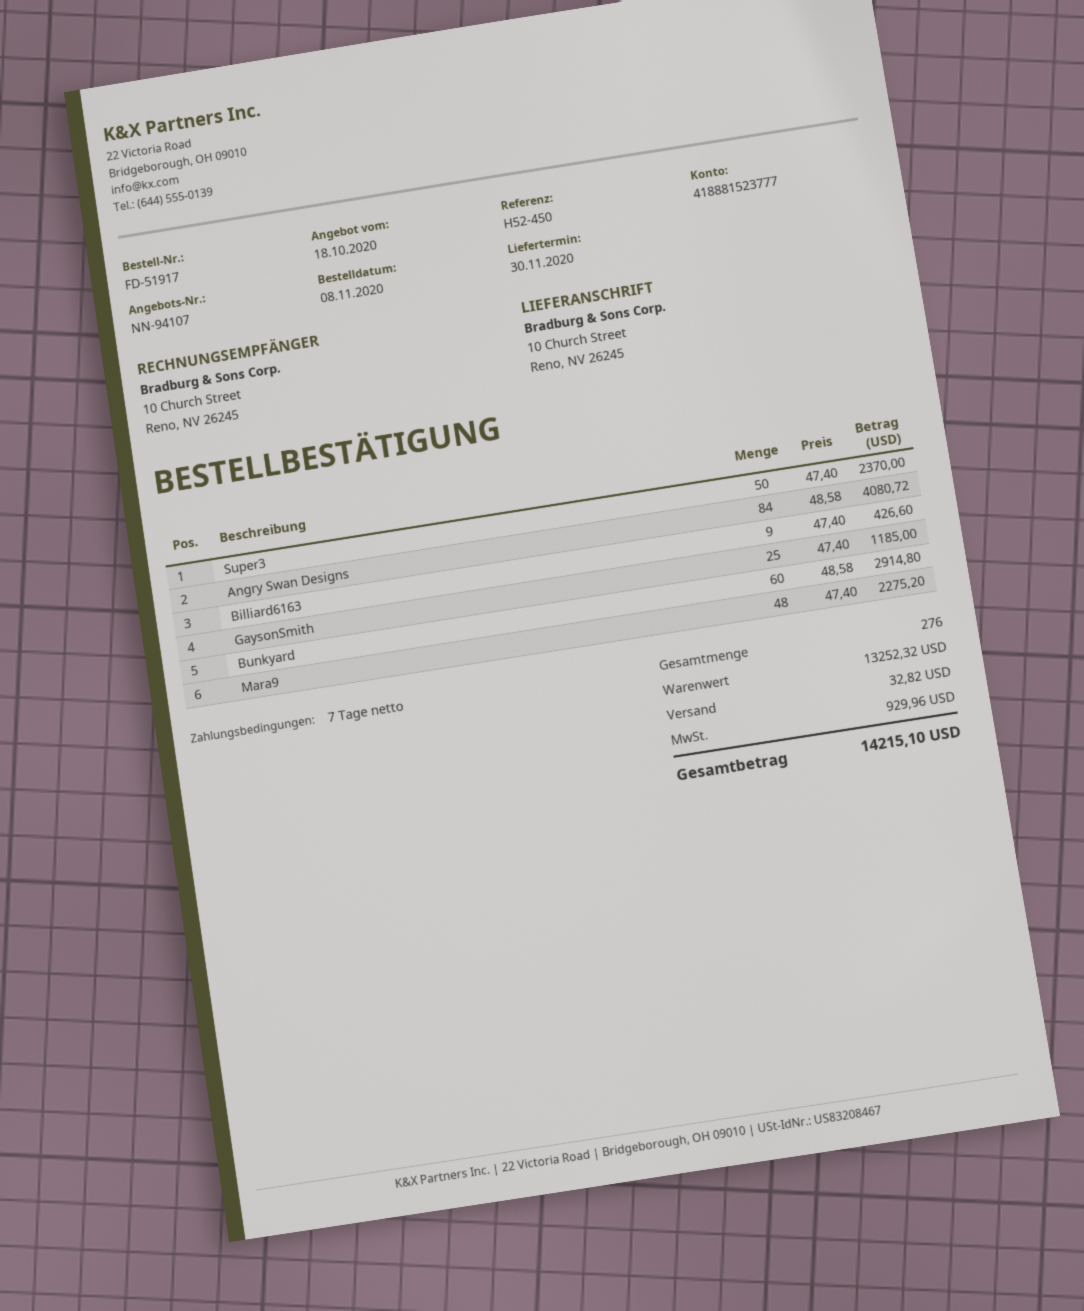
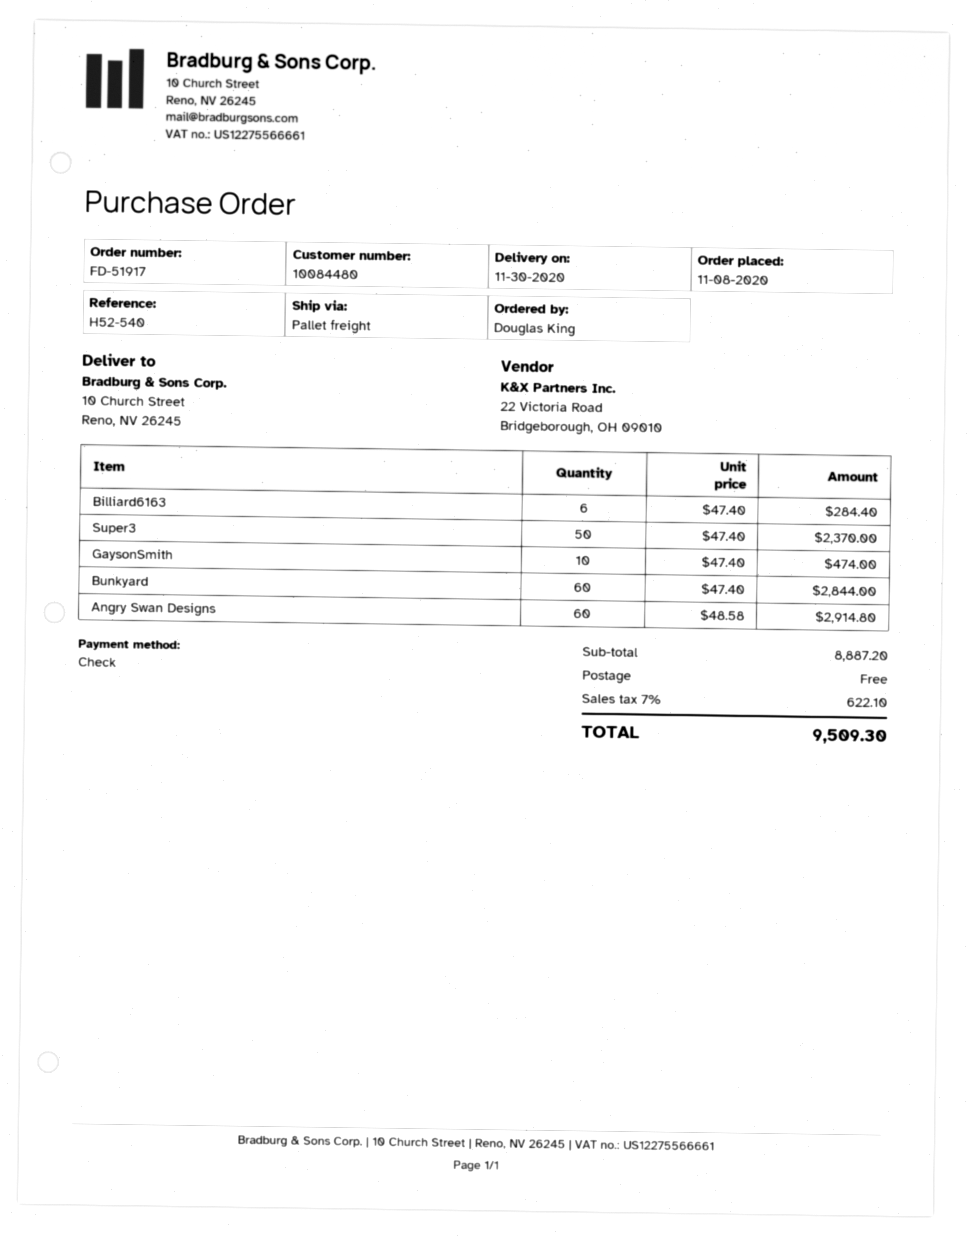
reference: H52-450 -> H52-540
Angry Swan Designs: 84 x 48.58 = 4080.72 -> 60 x 48.58 = 2914.80
Billiard6163: 9 x 47.40 = 426.60 -> 6 x 47.40 = 284.40
GaysonSmith: 25 x 47.40 = 1185.00 -> 10 x 47.40 = 474.00
Bunkyard: 60 x 48.58 = 2914.80 -> 60 x 47.40 = 2844.00
Mara9: 48 x 47.40 = 2275.20 -> none
subtotal: 13252.32 -> 8887.20
shipping: 32.82 -> 0.00
tax: 929.96 -> 622.10
total: 14215.10 -> 9509.30

